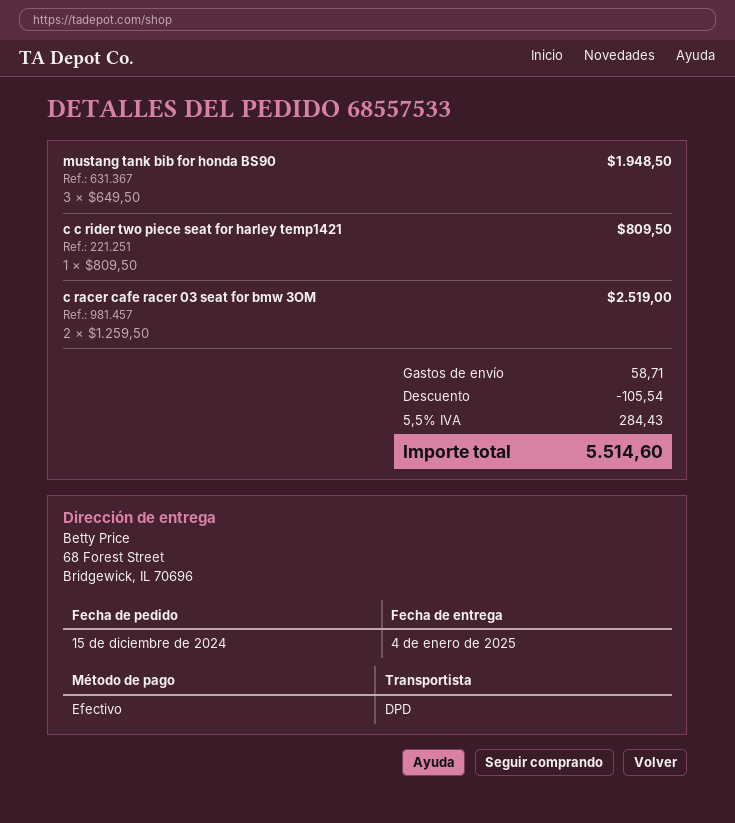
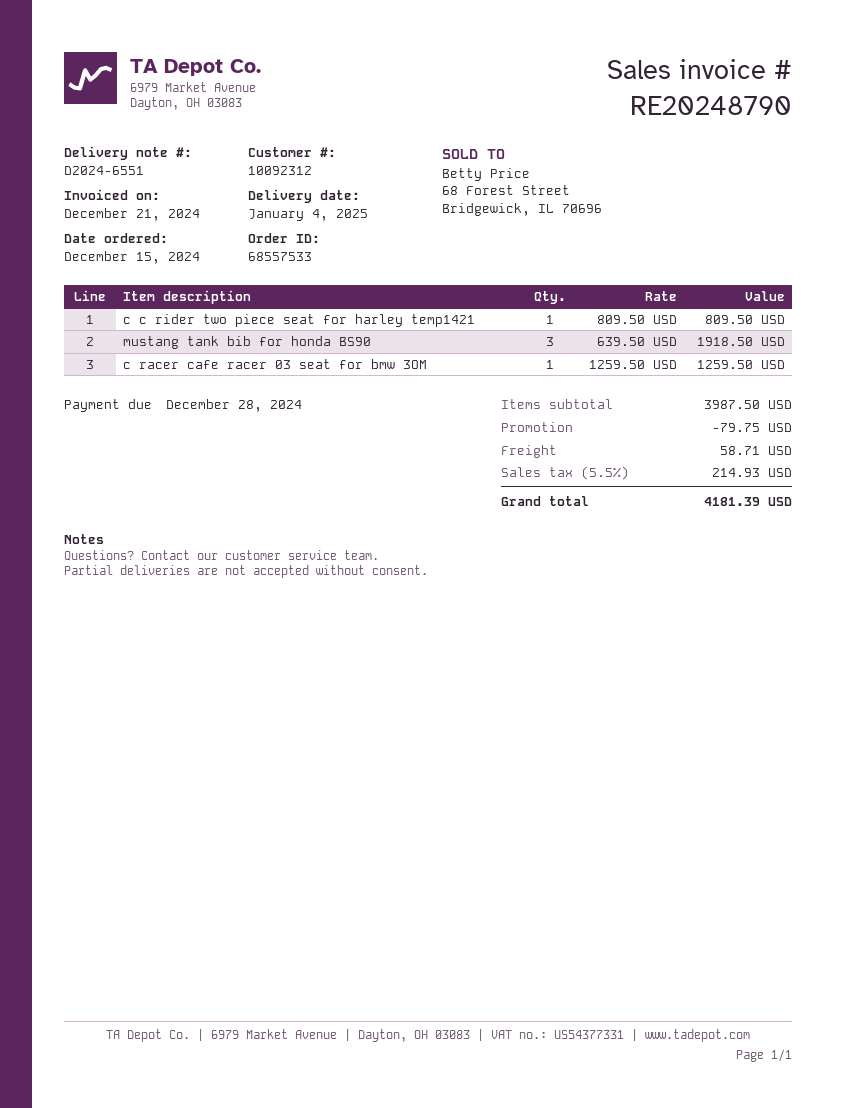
mustang tank bib for honda BS90: 3 x 649.50 = 1948.50 -> 3 x 639.50 = 1918.50
c racer cafe racer 03 seat for bmw 3OM: 2 x 1259.50 = 2519.00 -> 1 x 1259.50 = 1259.50
discount: 105.54 -> 79.75
tax: 5.5% = 284.43 -> 5.5% = 214.93
total: 5514.60 -> 4181.39

